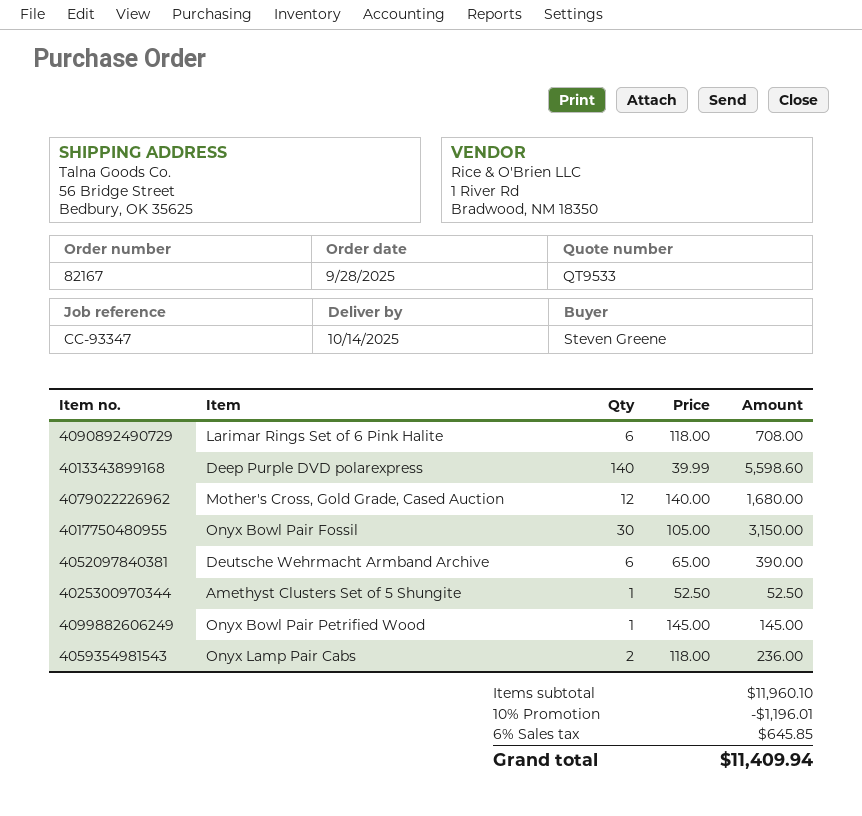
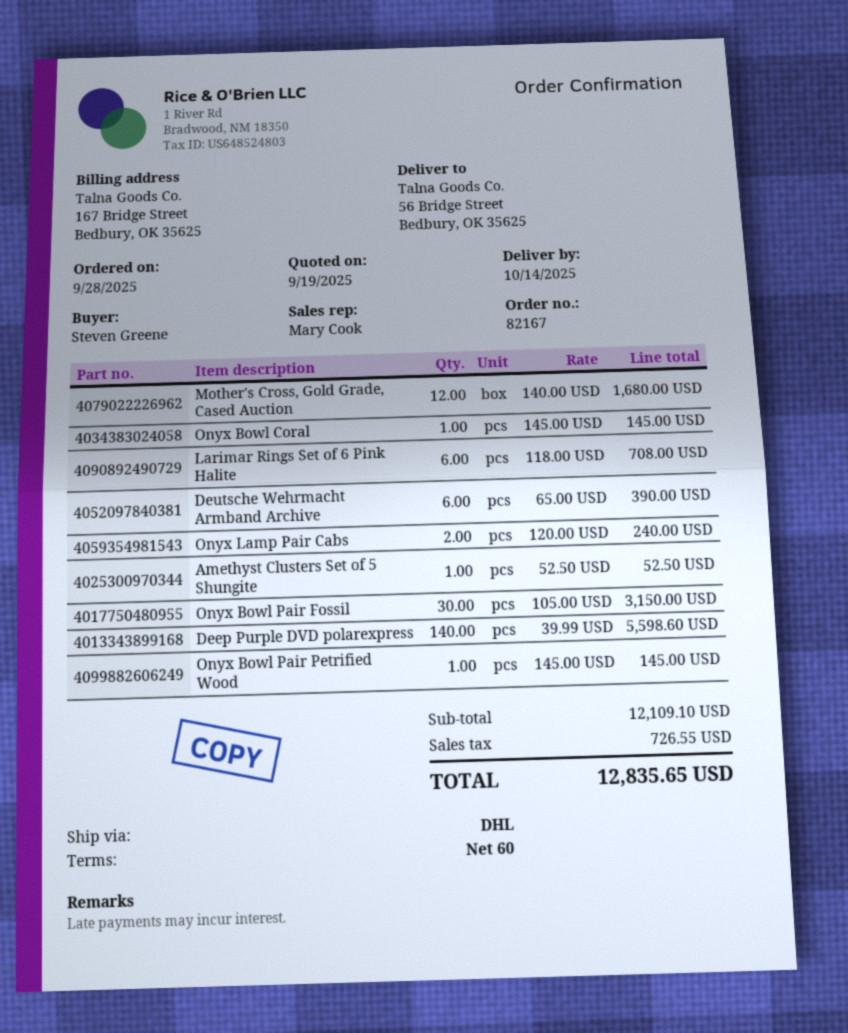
Onyx Lamp Pair Cabs: 2 x 118.00 = 236.00 -> 2 x 120.00 = 240.00
Onyx Bowl Coral: none -> 1 x 145.00 = 145.00
subtotal: 11960.10 -> 12109.10
discount: 10% = 1196.01 -> none
tax: 645.85 -> 726.55
total: 11409.94 -> 12835.65

